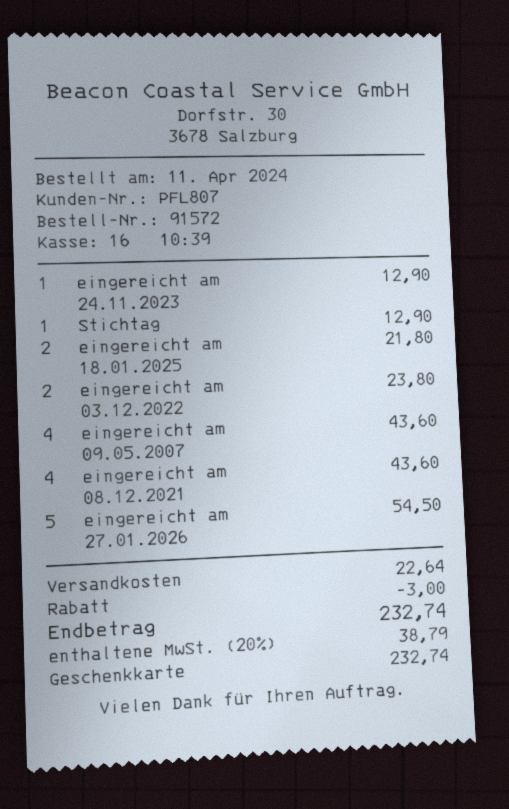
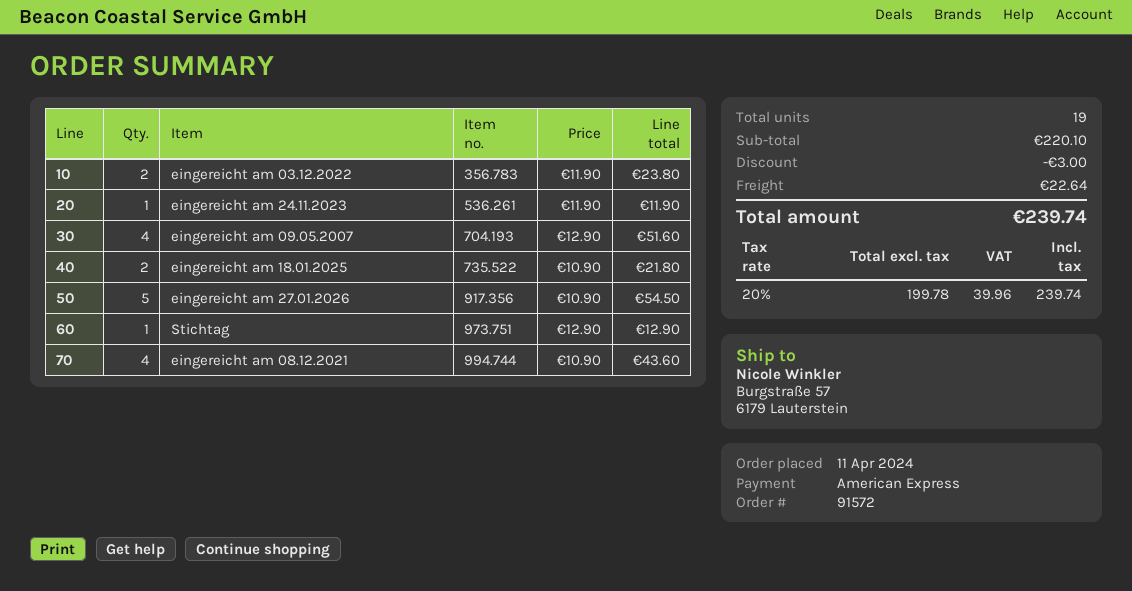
payment method: gift card -> American Express
eingereicht am 24.11.2023: 1 for 12.90 -> 1 for 11.90
eingereicht am 09.05.2007: 4 for 43.60 -> 4 for 51.60
tax: 20% = 38.79 -> 20% = 39.96
total: 232.74 -> 239.74

